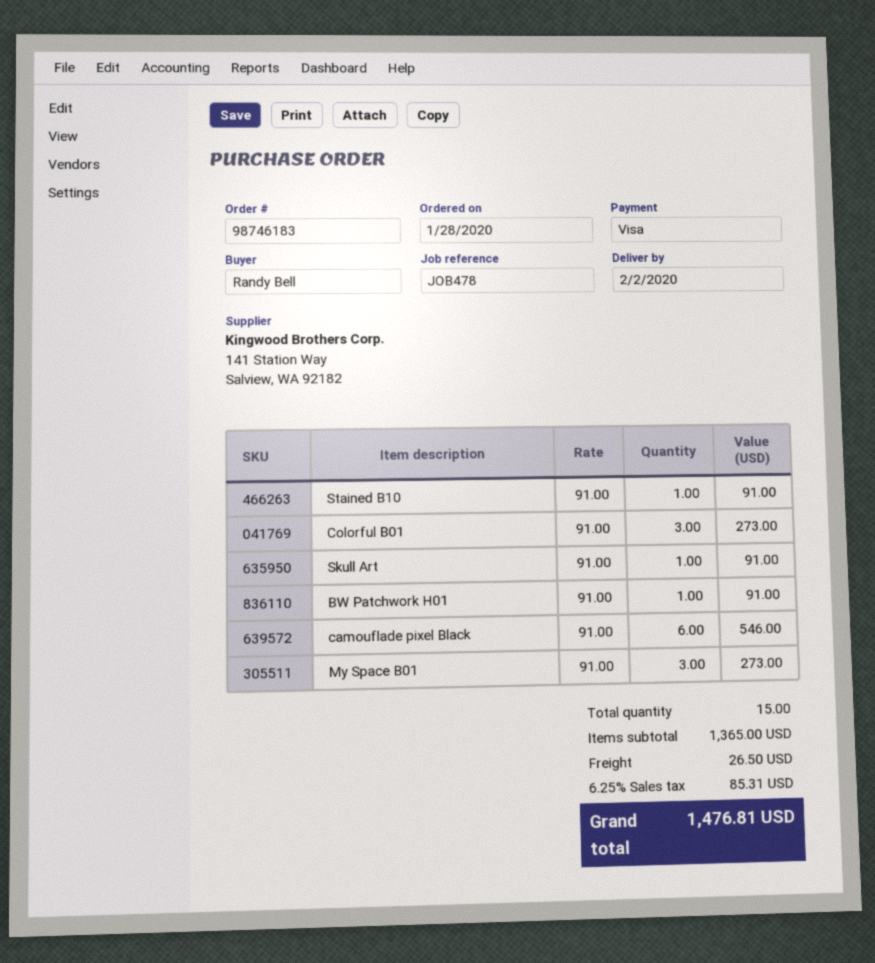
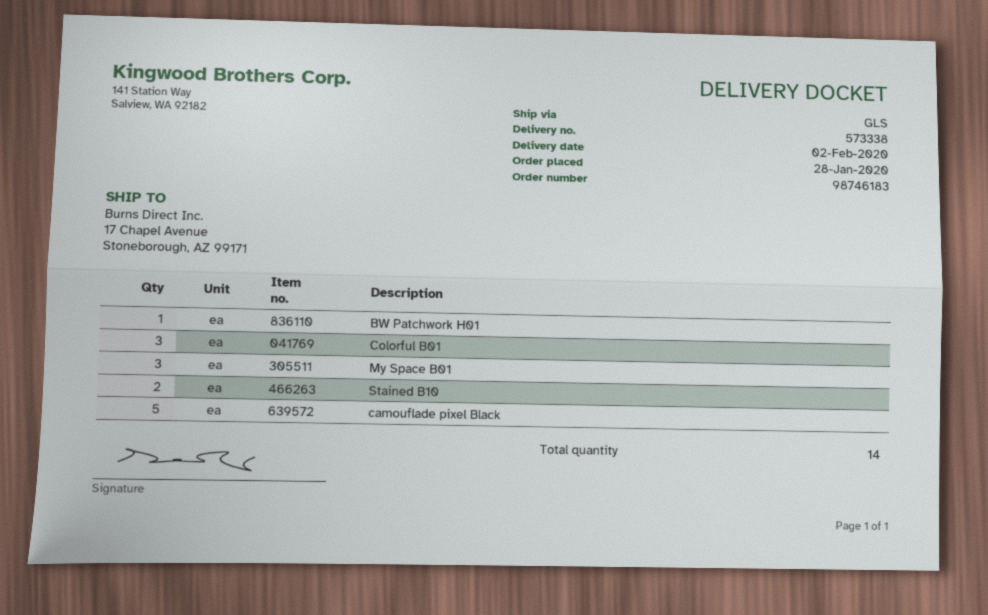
Stained B10: 1 -> 2
Skull Art: 1 -> none
camouflade pixel Black: 6 -> 5
total quantity: 15 -> 14

